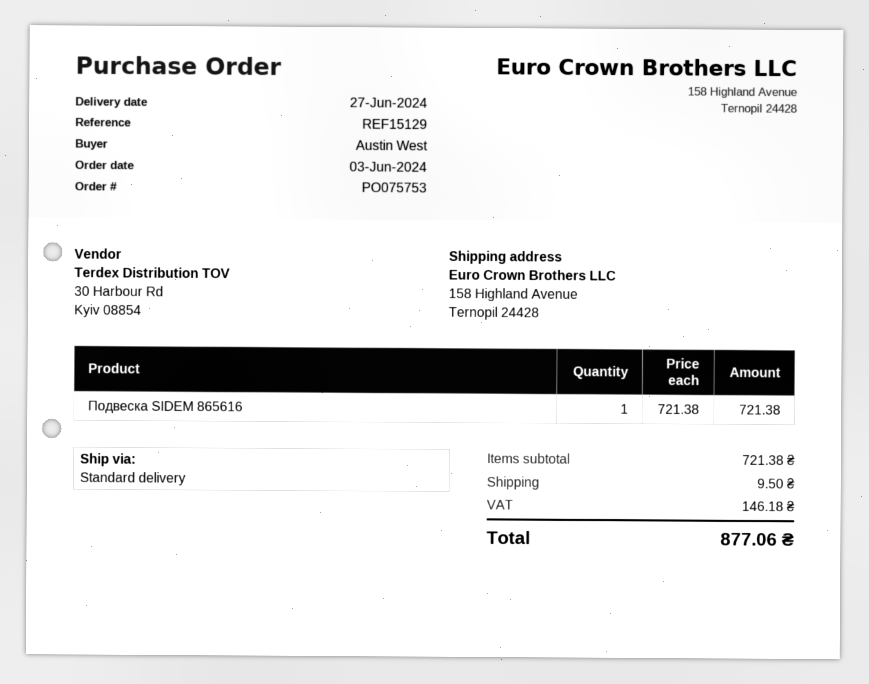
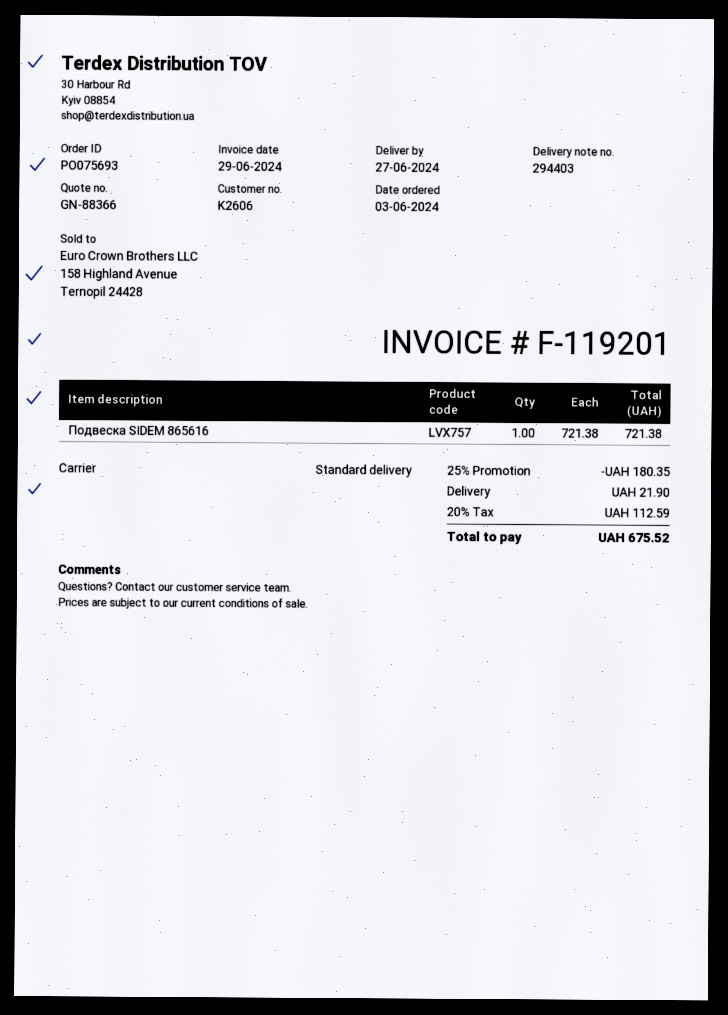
order number: PO075753 -> PO075693
discount: none -> 25% = 180.35
shipping: 9.50 -> 21.90
tax: 146.18 -> 112.59
total: 877.06 -> 675.52

